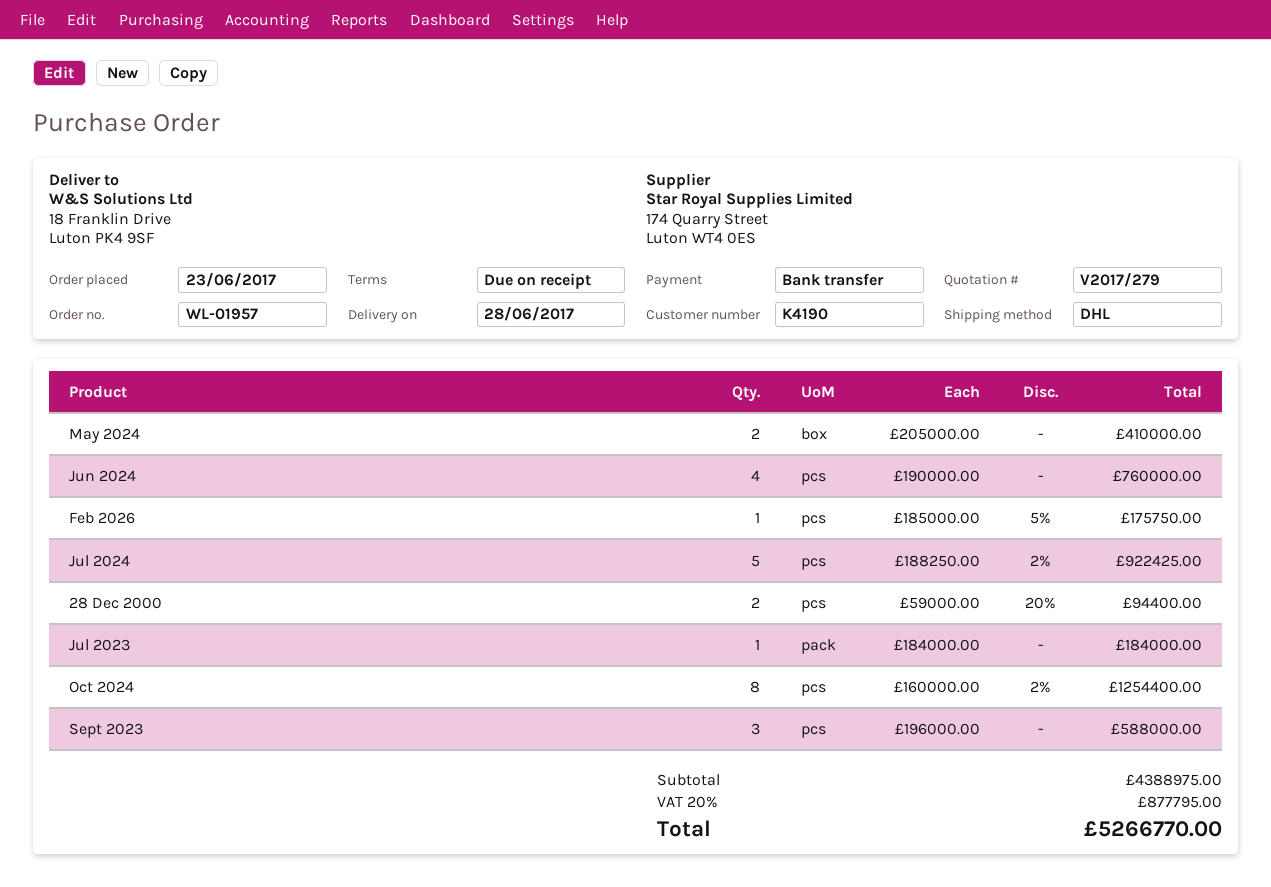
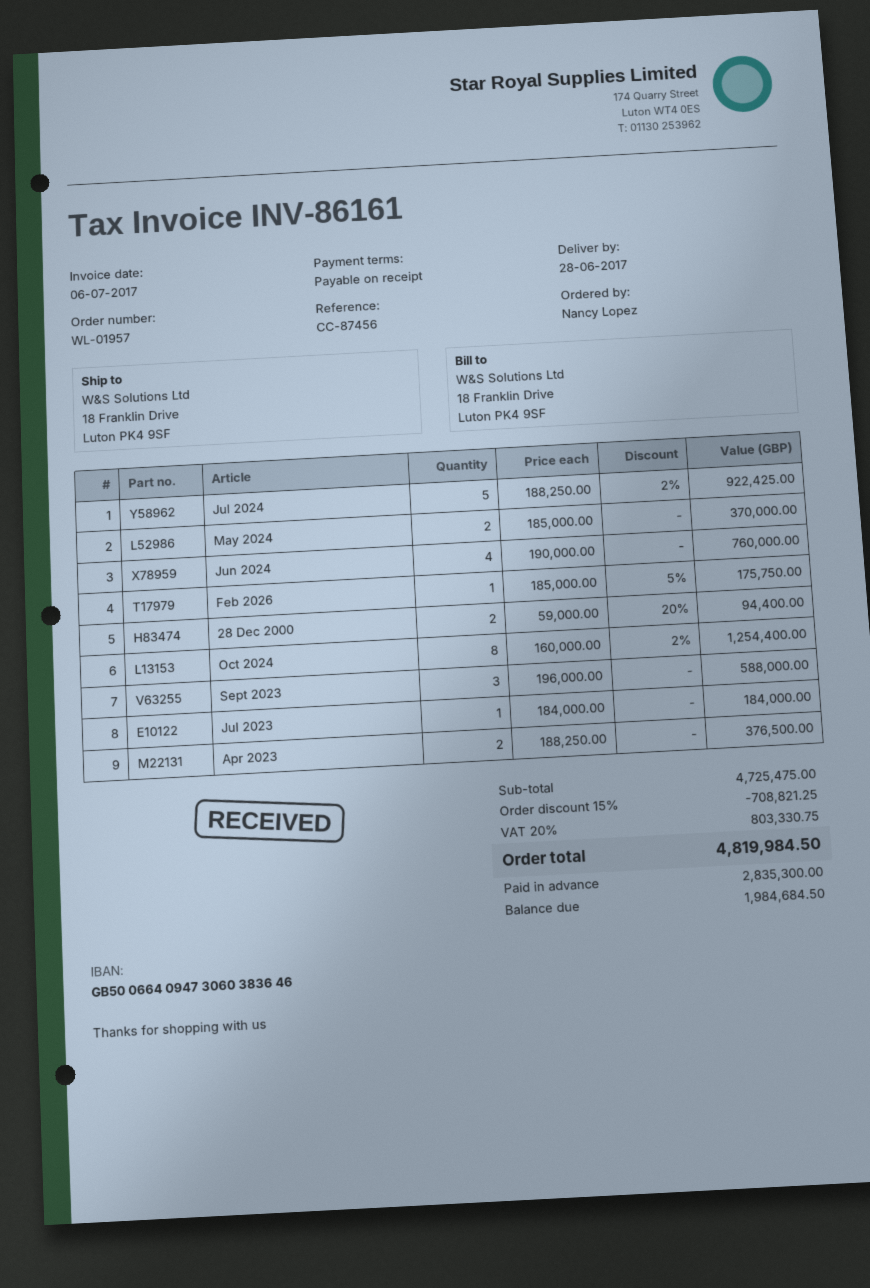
May 2024: 2 x 205000.00 = 410000.00 -> 2 x 185000.00 = 370000.00
Apr 2023: none -> 2 x 188250.00 = 376500.00
subtotal: 4388975.00 -> 4725475.00
discount: none -> 15% = 708821.25
tax: 20% = 877795.00 -> 20% = 803330.75
total: 5266770.00 -> 4819984.50

